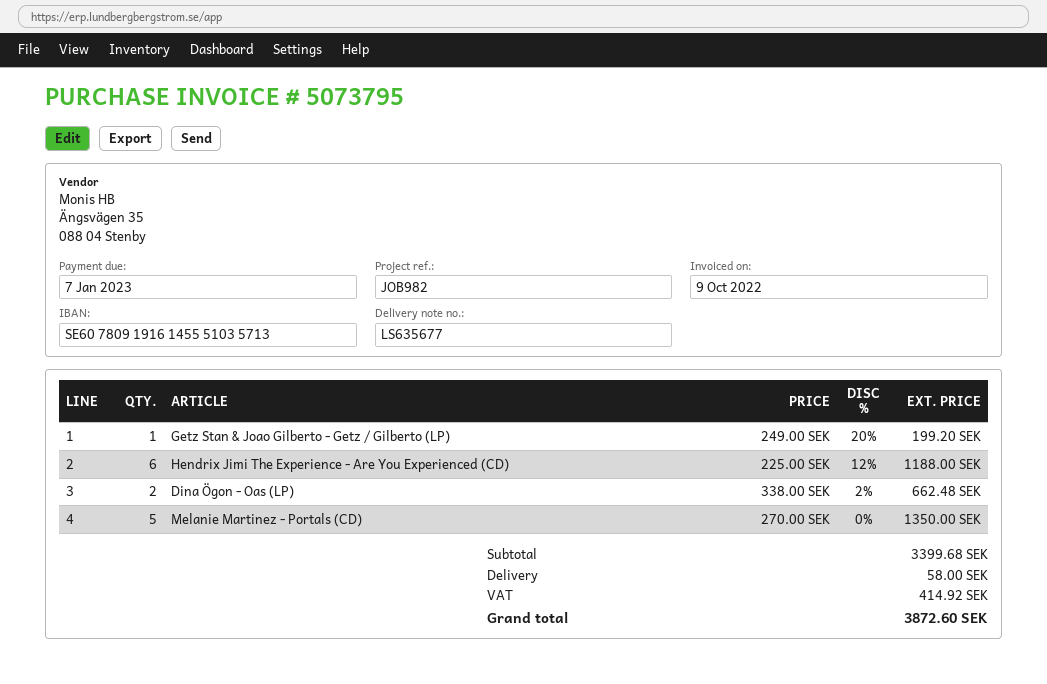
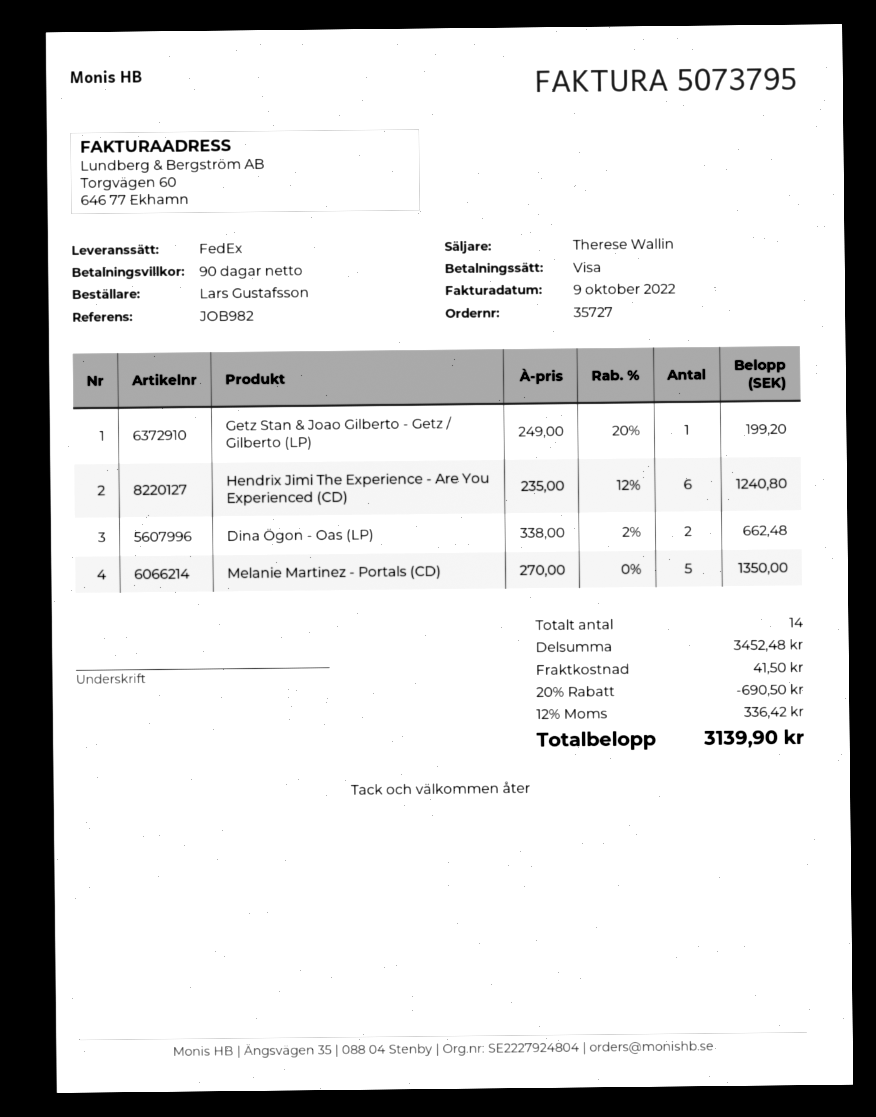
Hendrix Jimi The Experience - Are You Experienced (CD): 6 x 225.00 - 12% = 1188.00 -> 6 x 235.00 - 12% = 1240.80
subtotal: 3399.68 -> 3452.48
discount: none -> 20% = 690.50
shipping: 58.00 -> 41.50
tax: 414.92 -> 336.42
total: 3872.60 -> 3139.90

